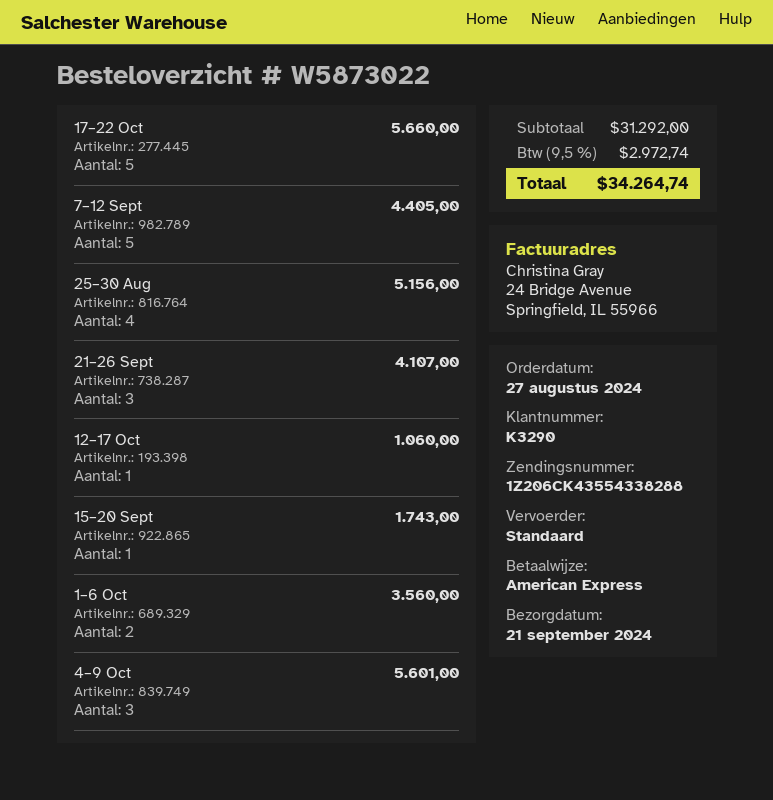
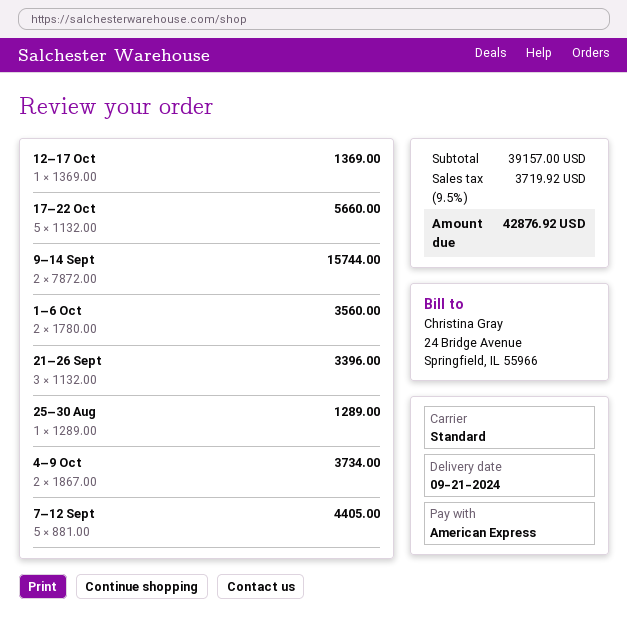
25–30 Aug: 4 for 5156.00 -> 1 for 1289.00
21–26 Sept: 3 for 4107.00 -> 3 for 3396.00
12–17 Oct: 1 for 1060.00 -> 1 for 1369.00
15–20 Sept: 1 for 1743.00 -> none
4–9 Oct: 3 for 5601.00 -> 2 for 3734.00
9–14 Sept: none -> 2 for 15744.00
subtotal: 31292.00 -> 39157.00
tax: 9.5% = 2972.74 -> 9.5% = 3719.92
total: 34264.74 -> 42876.92

